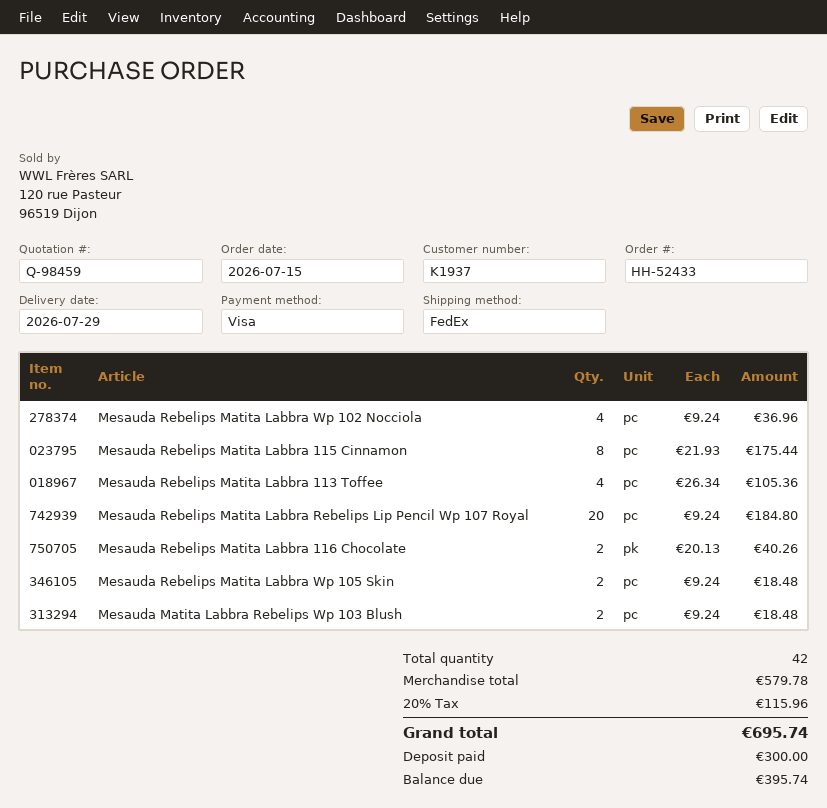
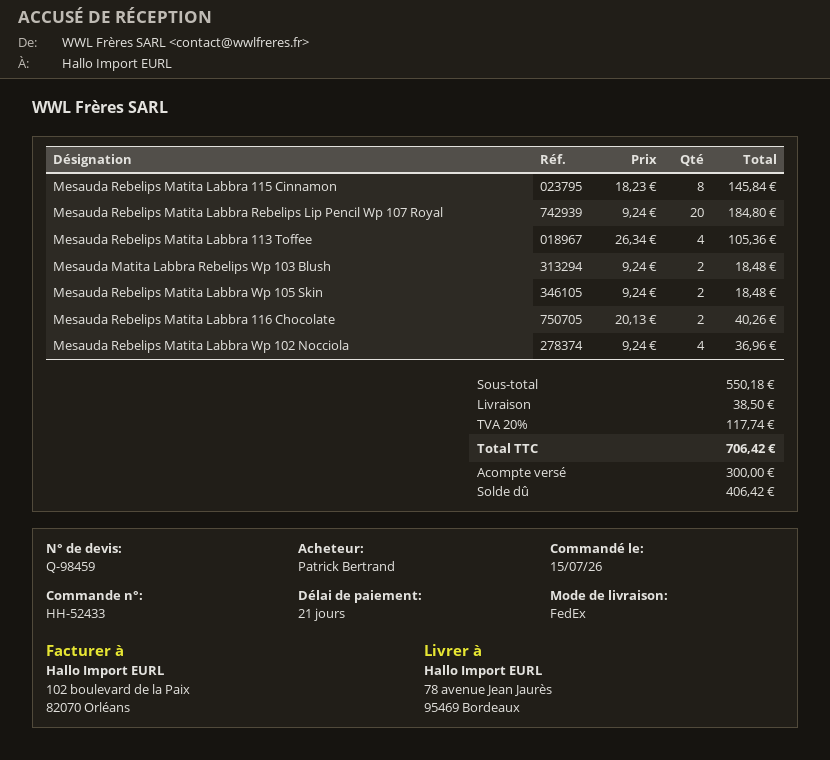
Mesauda Rebelips Matita Labbra 115 Cinnamon: 8 x 21.93 = 175.44 -> 8 x 18.23 = 145.84
subtotal: 579.78 -> 550.18
shipping: none -> 38.50
tax: 20% = 115.96 -> 20% = 117.74
total: 695.74 -> 706.42
balance: 395.74 -> 406.42

